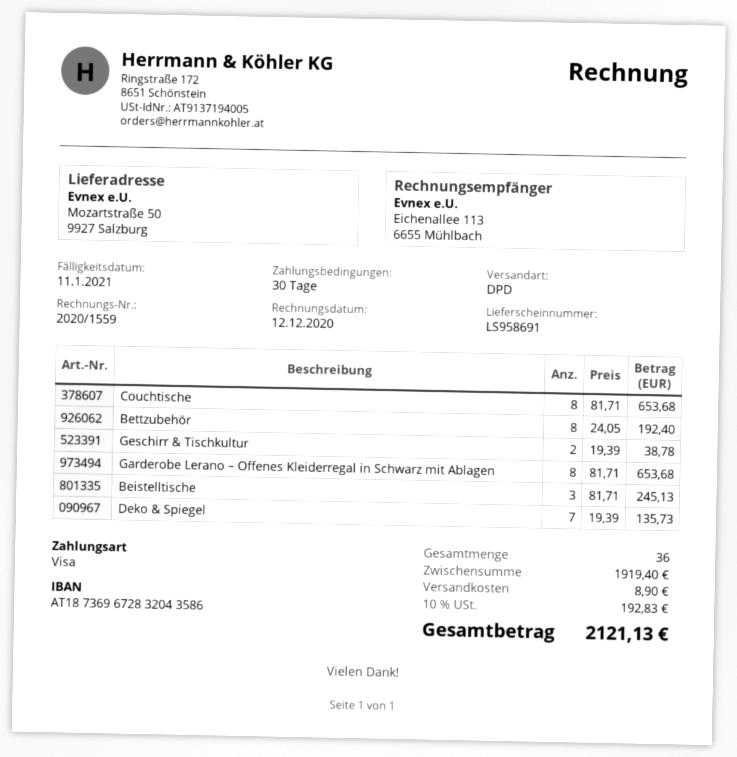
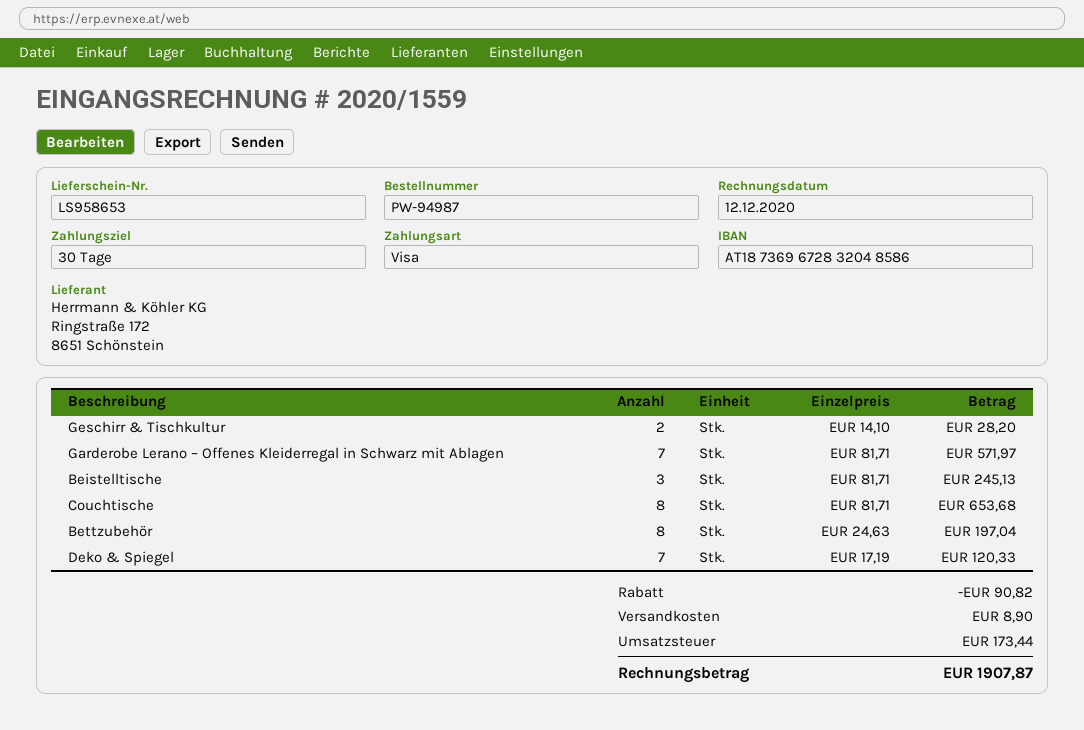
delivery note number: LS958691 -> LS958653
bank account: AT187369672832043586 -> AT187369672832048586
Bettzubehör: 8 x 24.05 = 192.40 -> 8 x 24.63 = 197.04
Geschirr & Tischkultur: 2 x 19.39 = 38.78 -> 2 x 14.10 = 28.20
Garderobe Lerano – Offenes Kleiderregal in Schwarz mit Ablagen: 8 x 81.71 = 653.68 -> 7 x 81.71 = 571.97
Deko & Spiegel: 7 x 19.39 = 135.73 -> 7 x 17.19 = 120.33
discount: none -> 90.82
tax: 192.83 -> 173.44
total: 2121.13 -> 1907.87

